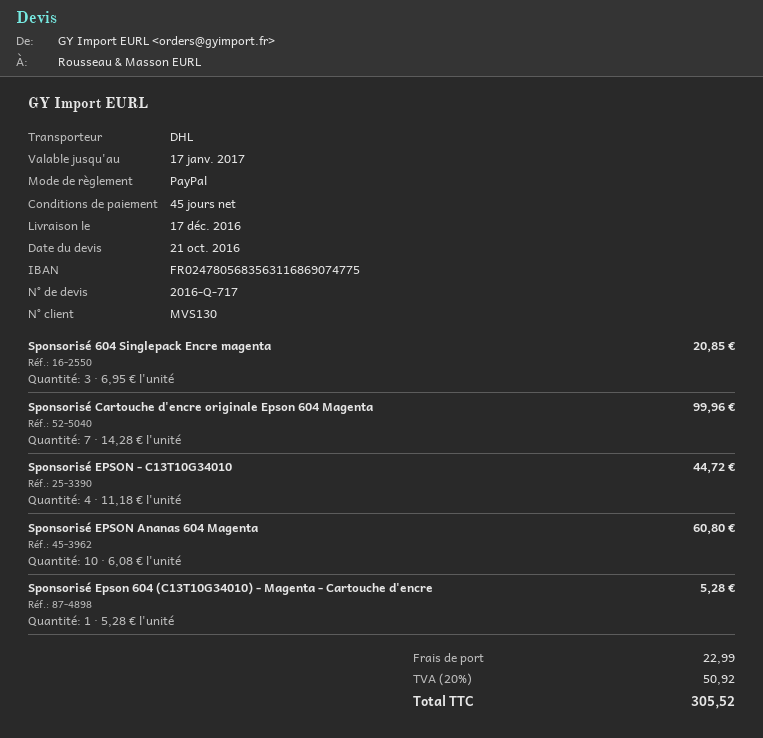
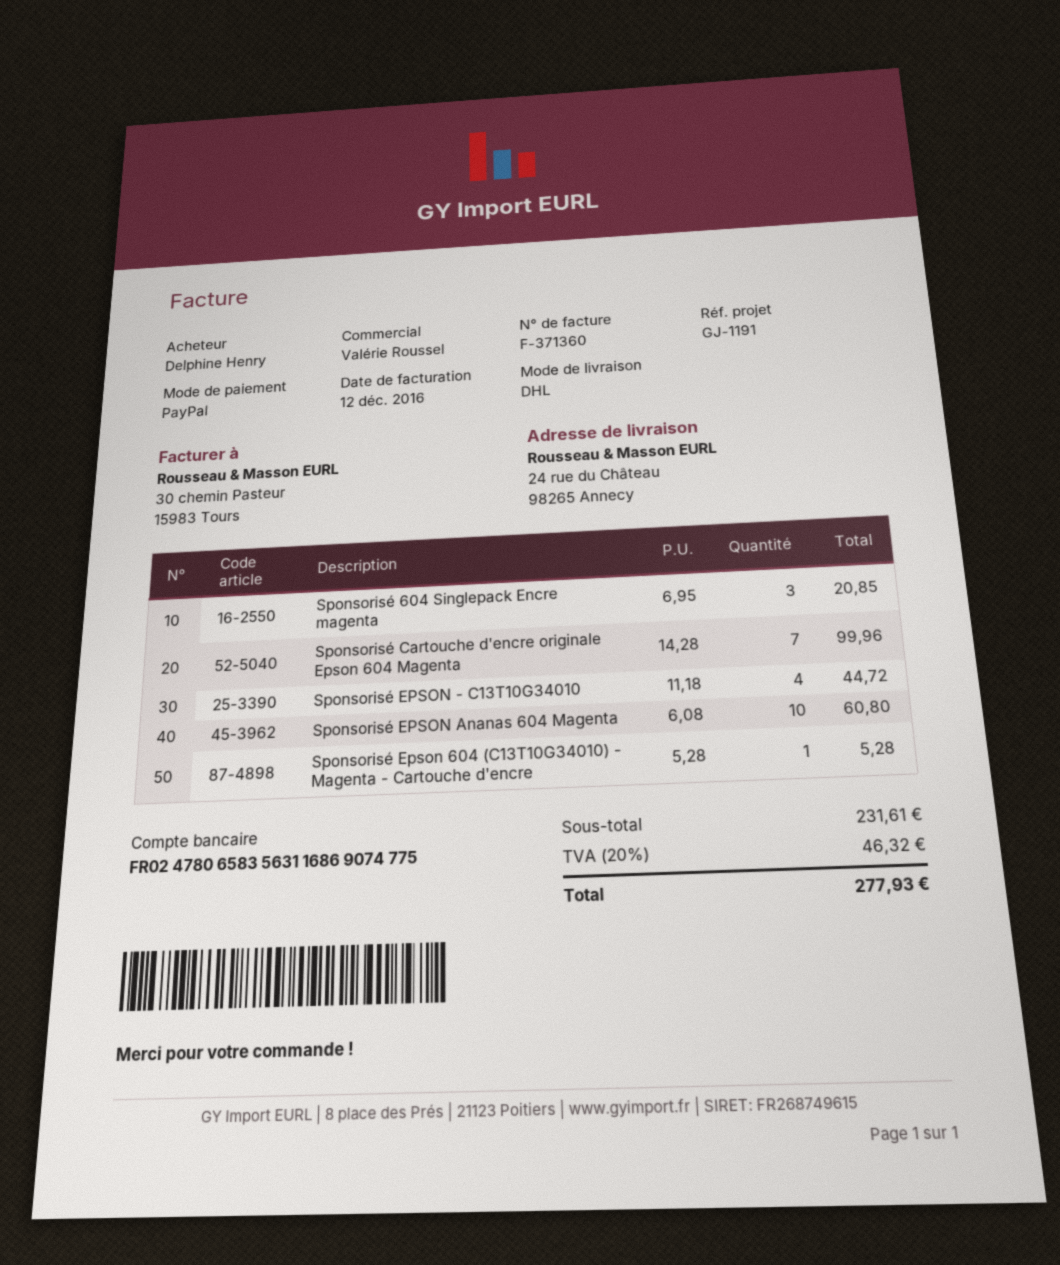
bank account: FR0247805683563116869074775 -> FR0247806583563116869074775
shipping: 22.99 -> none
tax: 20% = 50.92 -> 20% = 46.32
total: 305.52 -> 277.93

